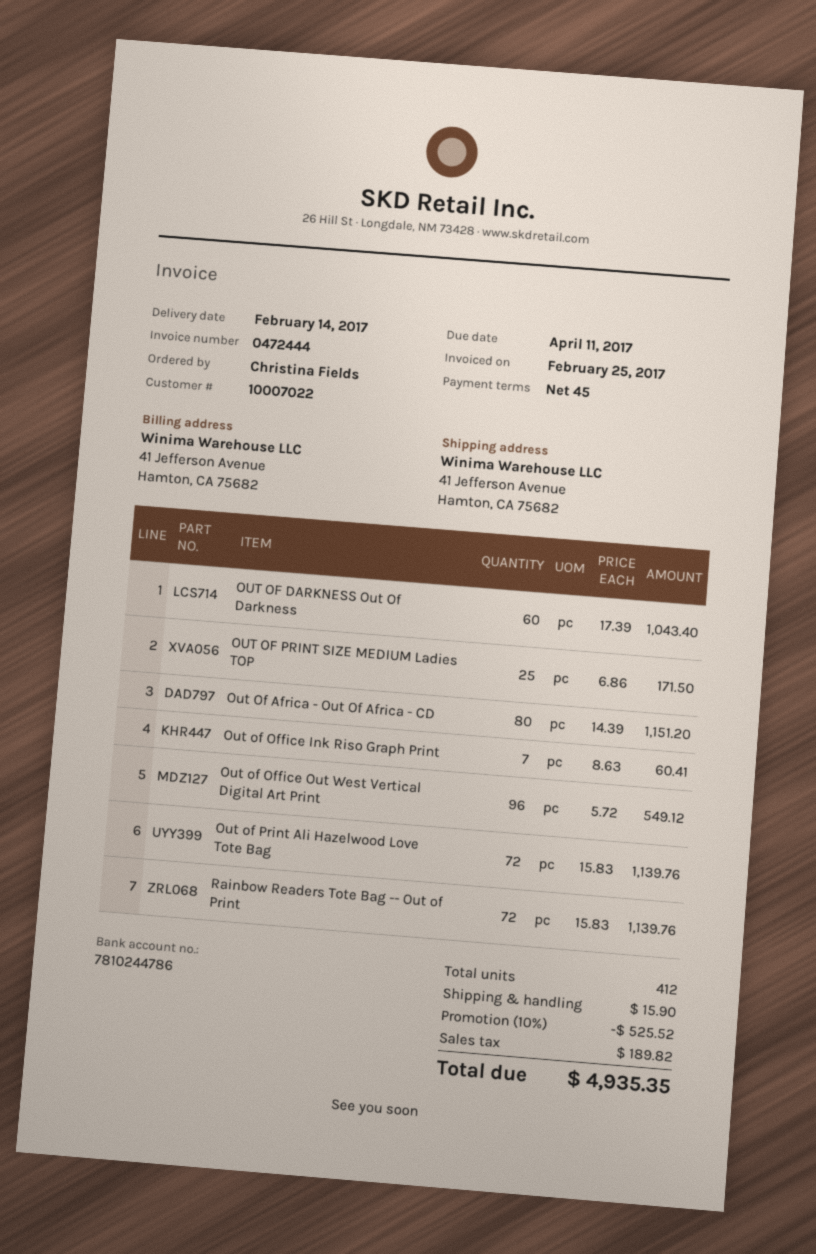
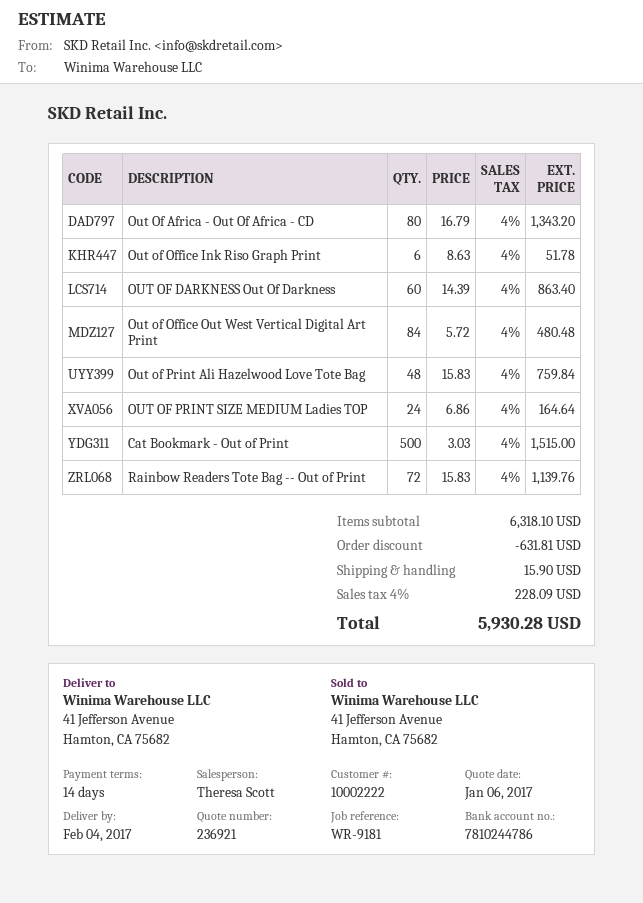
delivery date: 2017-02-14 -> 2017-02-04
payment terms: 45 days -> 14 days
customer number: 10007022 -> 10002222
OUT OF DARKNESS Out Of Darkness: 60 x 17.39 = 1043.40 -> 60 x 14.39 = 863.40
OUT OF PRINT SIZE MEDIUM Ladies TOP: 25 x 6.86 = 171.50 -> 24 x 6.86 = 164.64
Out Of Africa - Out Of Africa - CD: 80 x 14.39 = 1151.20 -> 80 x 16.79 = 1343.20
Out of Office Ink Riso Graph Print: 7 x 8.63 = 60.41 -> 6 x 8.63 = 51.78
Out of Office Out West Vertical Digital Art Print: 96 x 5.72 = 549.12 -> 84 x 5.72 = 480.48
Out of Print Ali Hazelwood Love Tote Bag: 72 x 15.83 = 1139.76 -> 48 x 15.83 = 759.84
Cat Bookmark - Out of Print: none -> 500 x 3.03 = 1515.00
discount: 525.52 -> 631.81
tax: 189.82 -> 228.09
total: 4935.35 -> 5930.28

